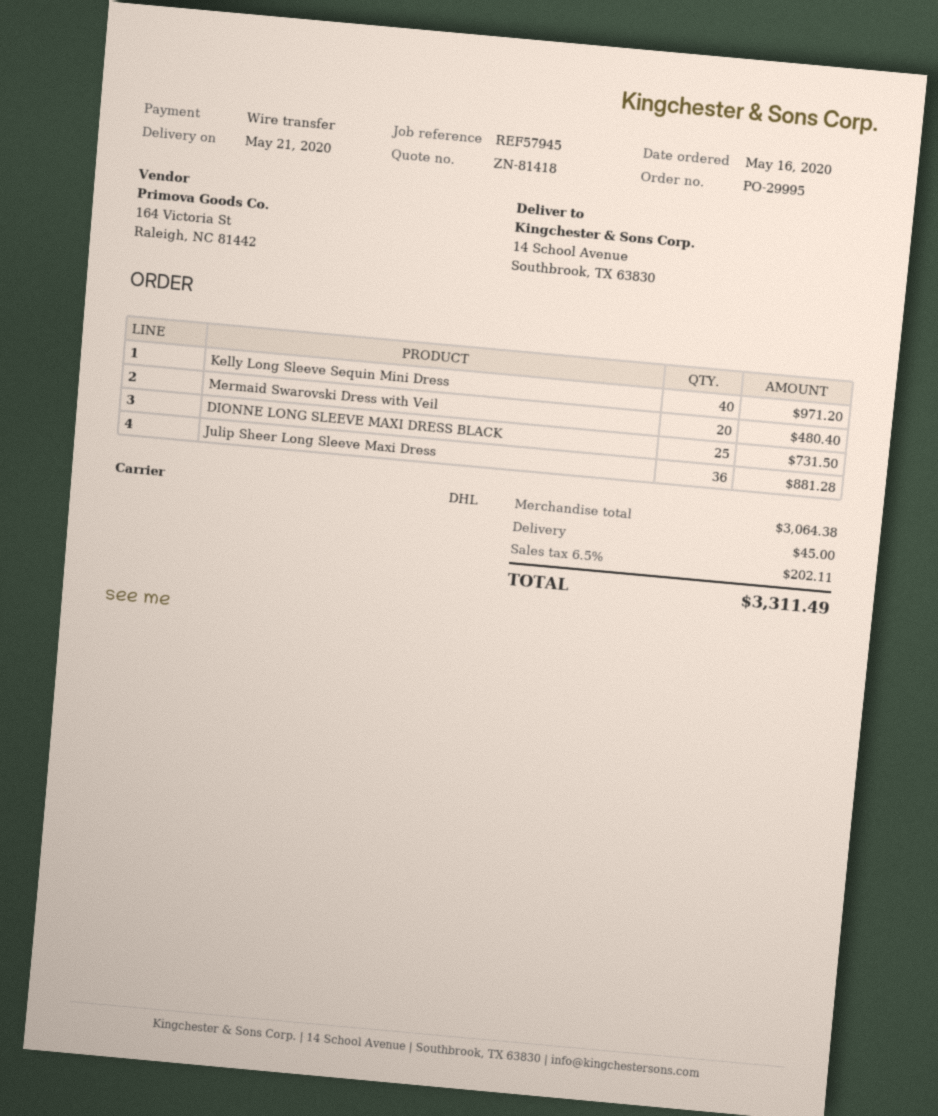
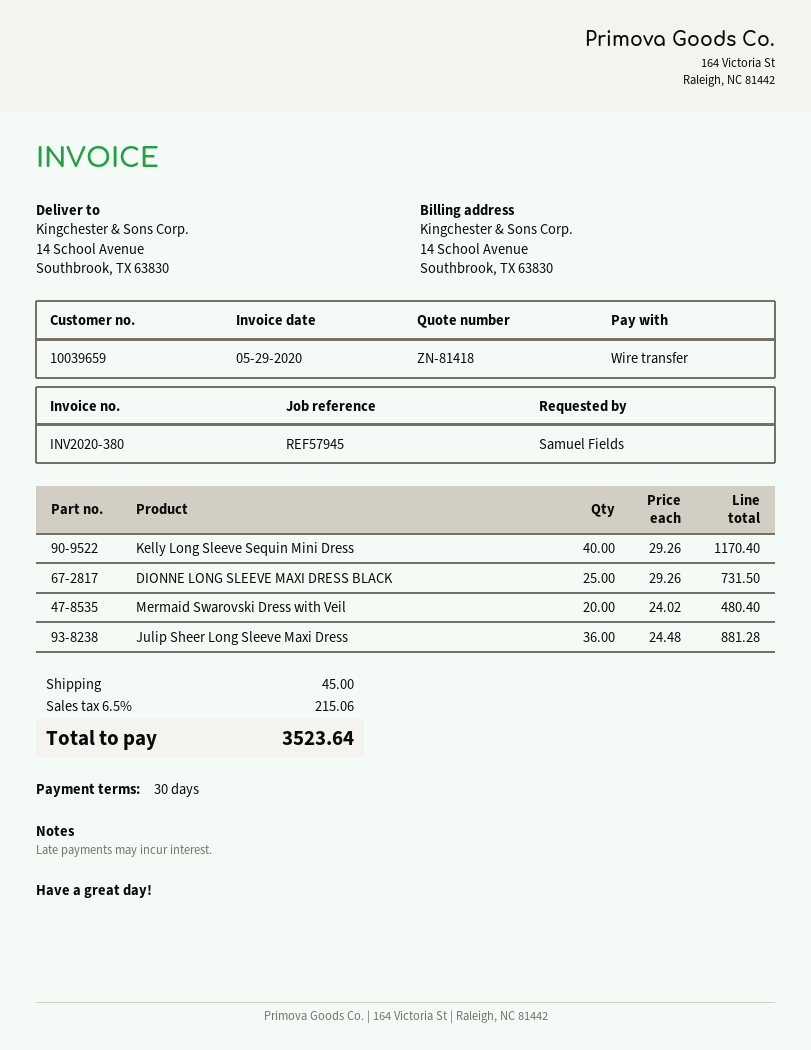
Kelly Long Sleeve Sequin Mini Dress: 40 for 971.20 -> 40 for 1170.40
tax: 6.5% = 202.11 -> 6.5% = 215.06
total: 3311.49 -> 3523.64

